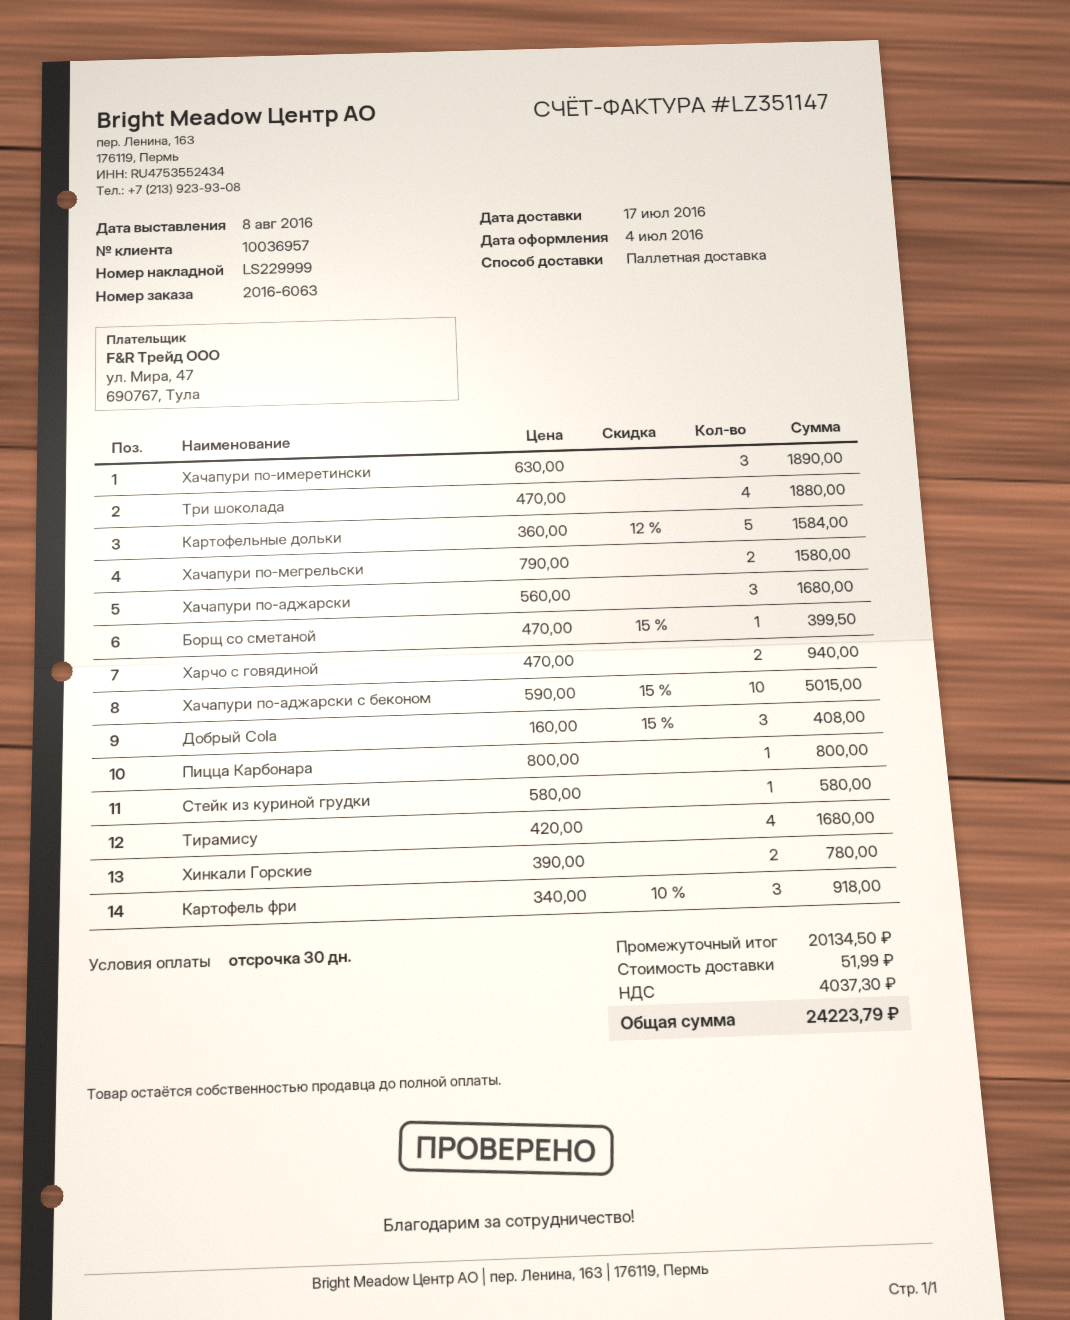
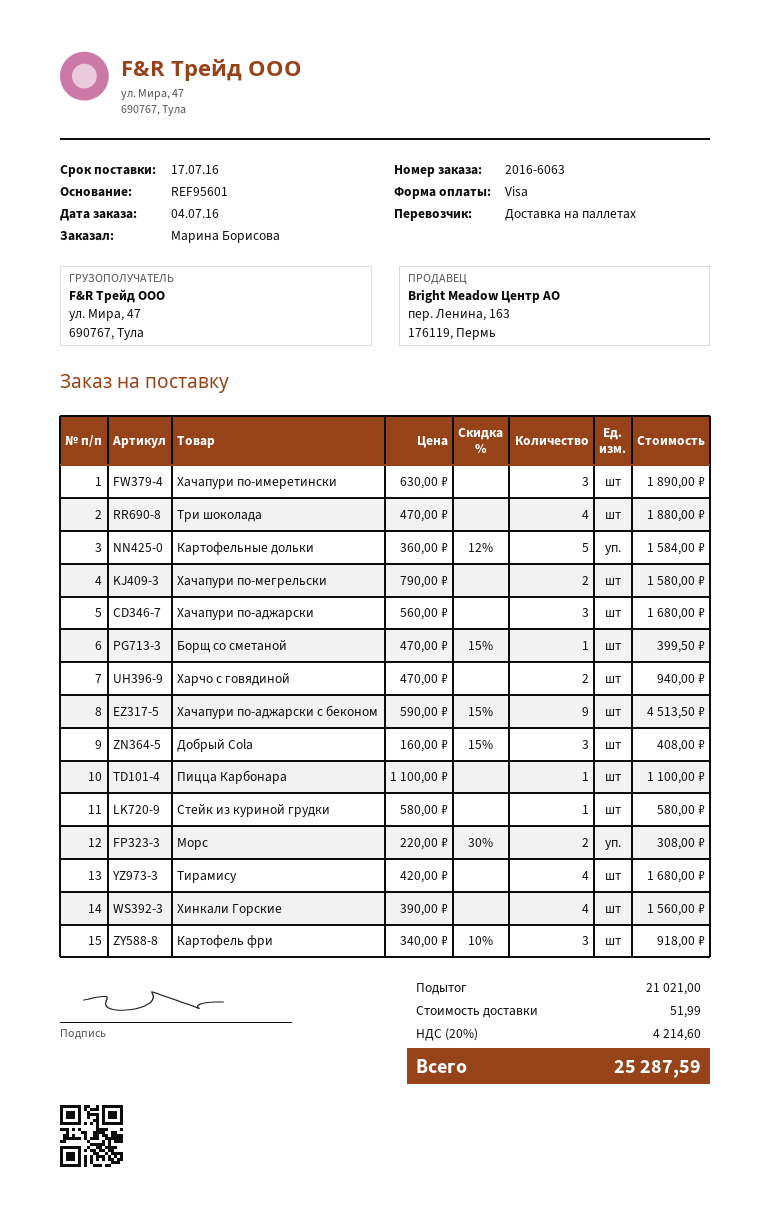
Хачапури по-аджарски с беконом: 10 x 590.00 - 15% = 5015.00 -> 9 x 590.00 - 15% = 4513.50
Пицца Карбонара: 1 x 800.00 = 800.00 -> 1 x 1100.00 = 1100.00
Хинкали Горские: 2 x 390.00 = 780.00 -> 4 x 390.00 = 1560.00
Морс: none -> 2 x 220.00 - 30% = 308.00
subtotal: 20134.50 -> 21021.00
tax: 4037.30 -> 4214.60
total: 24223.79 -> 25287.59

